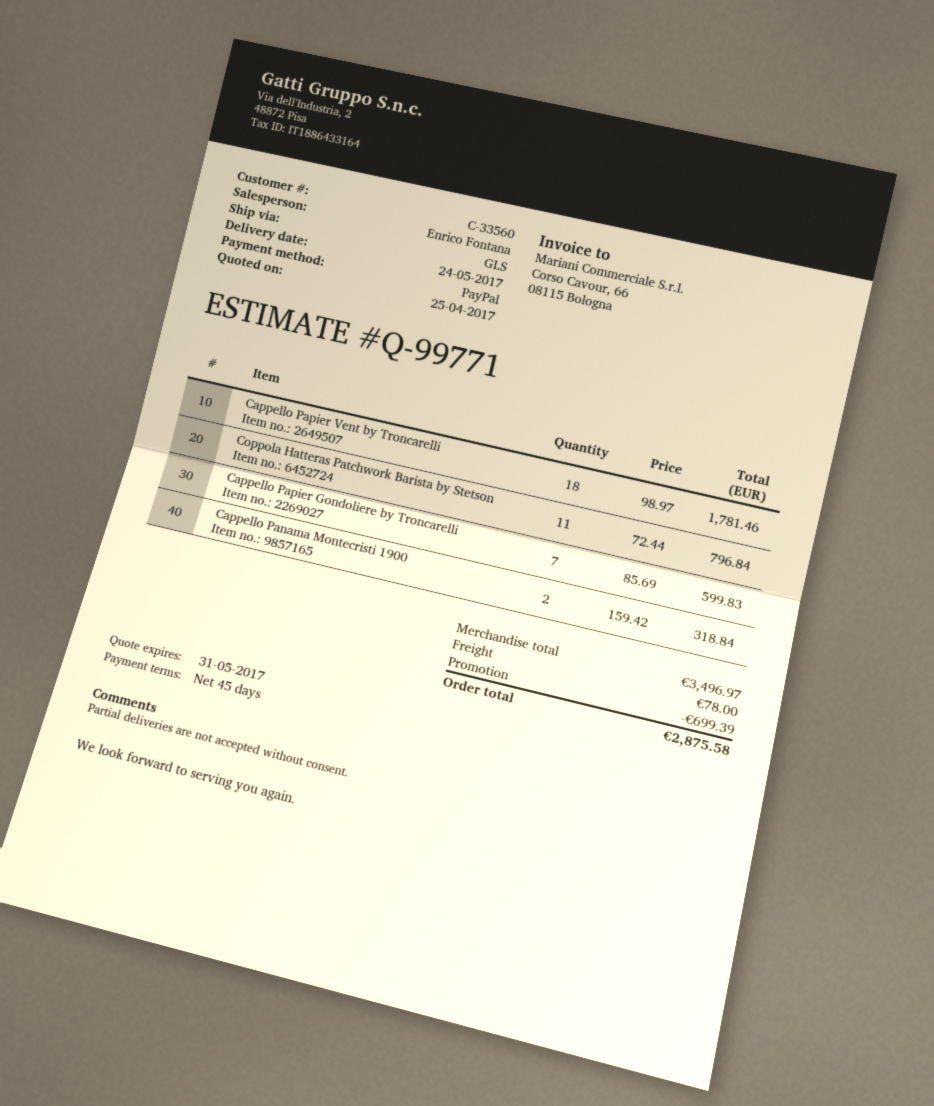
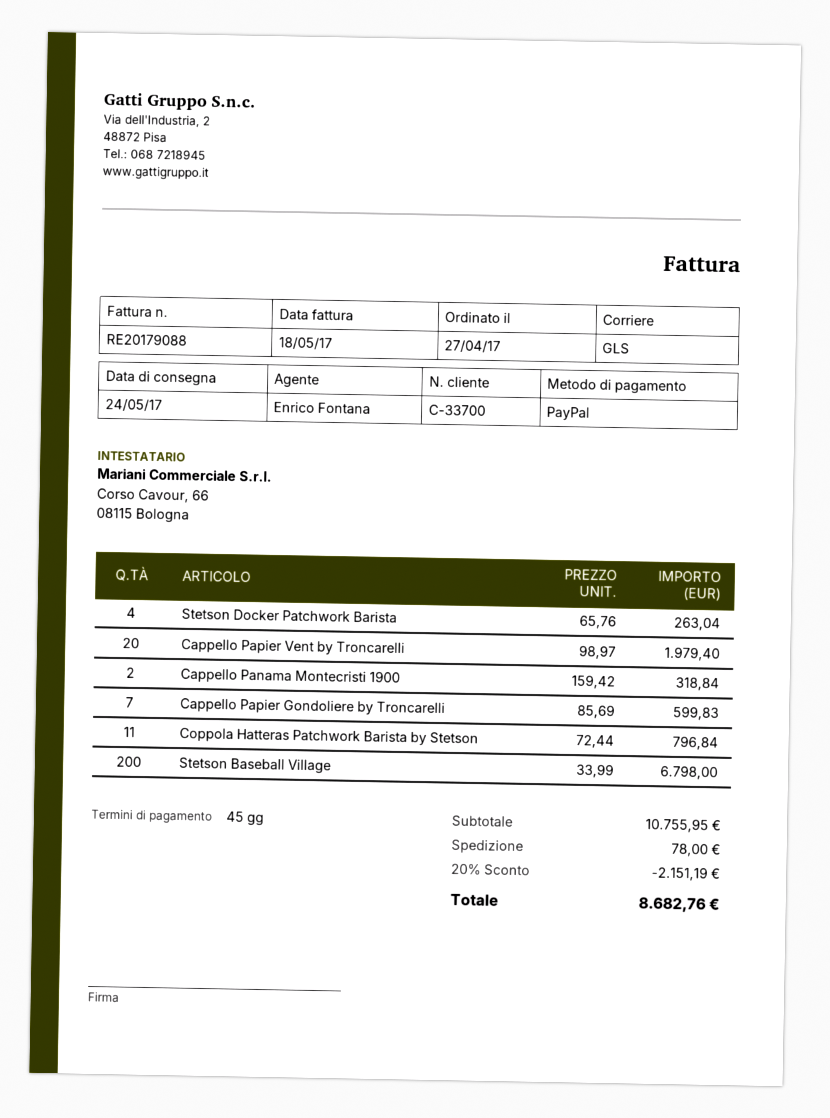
customer number: C-33560 -> C-33700
Cappello Papier Vent by Troncarelli: 18 x 98.97 = 1781.46 -> 20 x 98.97 = 1979.40
Stetson Docker Patchwork Barista: none -> 4 x 65.76 = 263.04
Stetson Baseball Village: none -> 200 x 33.99 = 6798.00
subtotal: 3496.97 -> 10755.95
discount: 699.39 -> 2151.19
total: 2875.58 -> 8682.76

